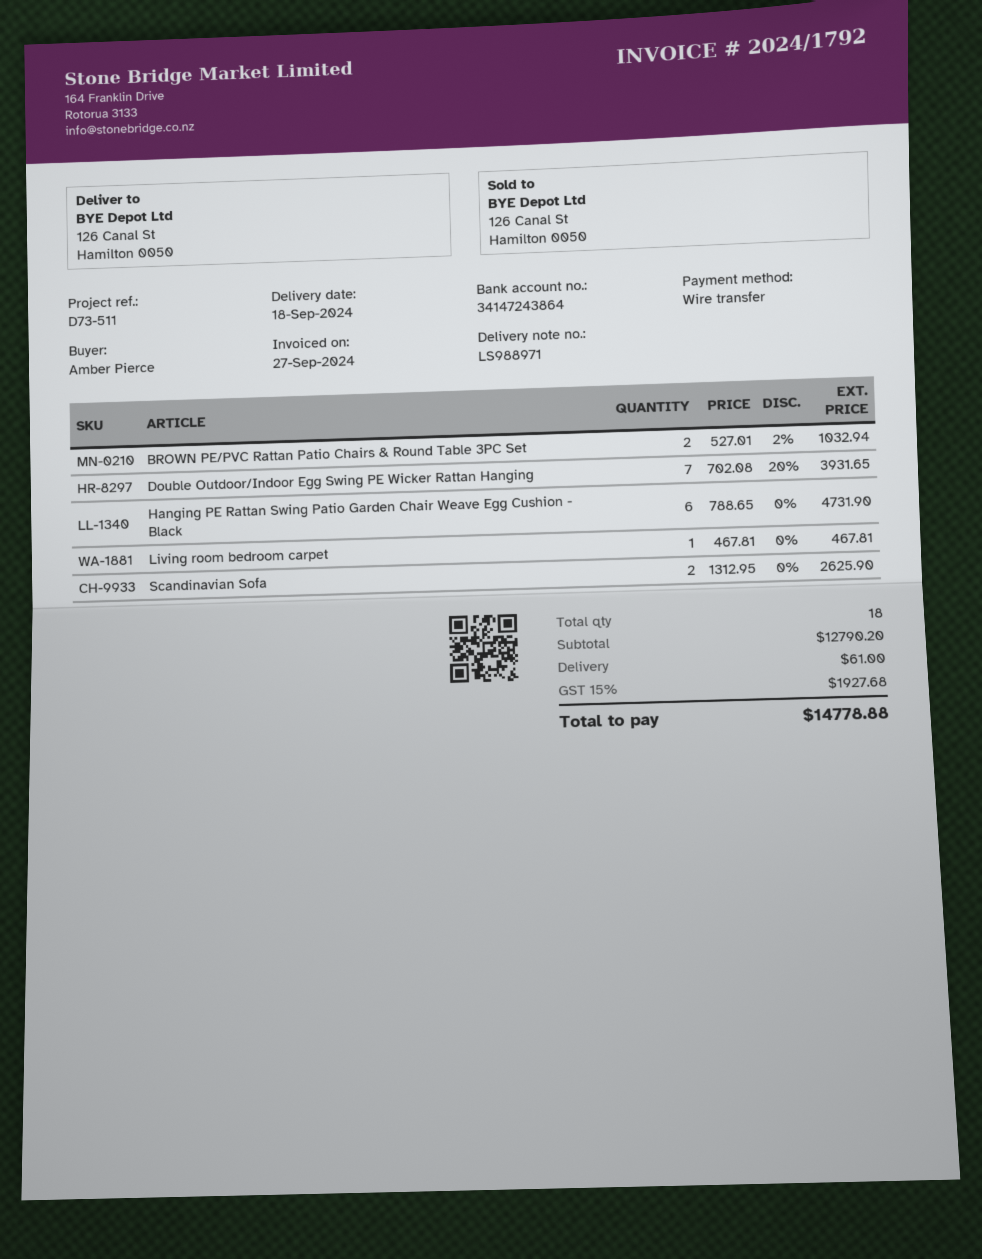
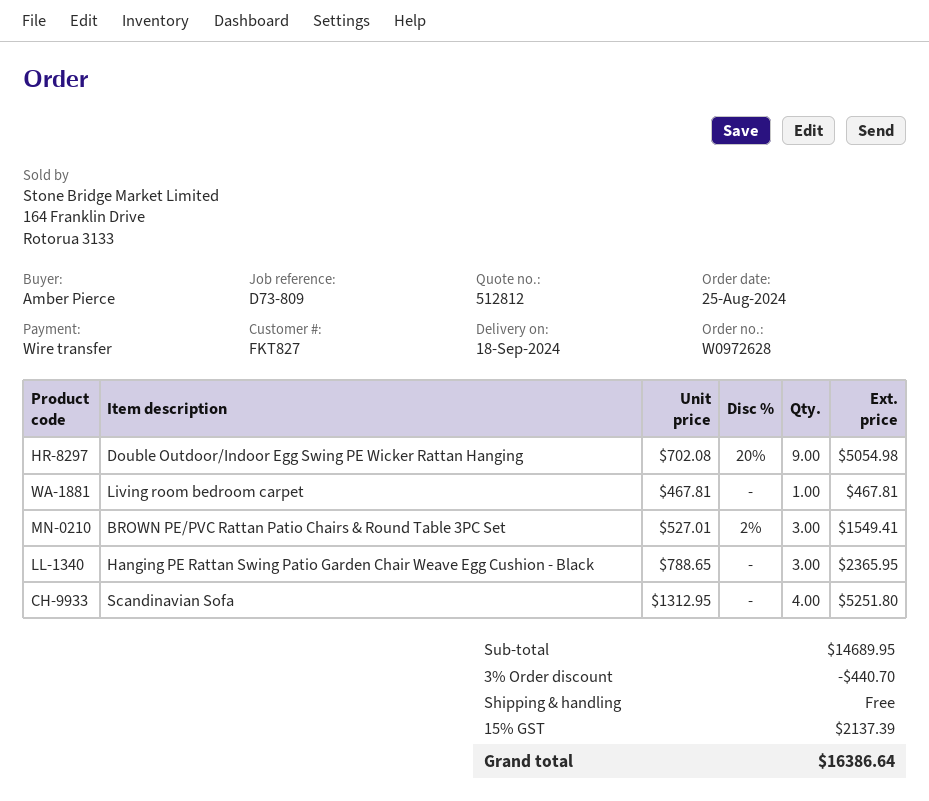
reference: D73-511 -> D73-809
BROWN PE/PVC Rattan Patio Chairs & Round Table 3PC Set: 2 x 527.01 - 2% = 1032.94 -> 3 x 527.01 - 2% = 1549.41
Double Outdoor/Indoor Egg Swing PE Wicker Rattan Hanging: 7 x 702.08 - 20% = 3931.65 -> 9 x 702.08 - 20% = 5054.98
Hanging PE Rattan Swing Patio Garden Chair Weave Egg Cushion - Black: 6 x 788.65 = 4731.90 -> 3 x 788.65 = 2365.95
Scandinavian Sofa: 2 x 1312.95 = 2625.90 -> 4 x 1312.95 = 5251.80
subtotal: 12790.20 -> 14689.95
discount: none -> 3% = 440.70
shipping: 61.00 -> 0.00
tax: 15% = 1927.68 -> 15% = 2137.39
total: 14778.88 -> 16386.64

